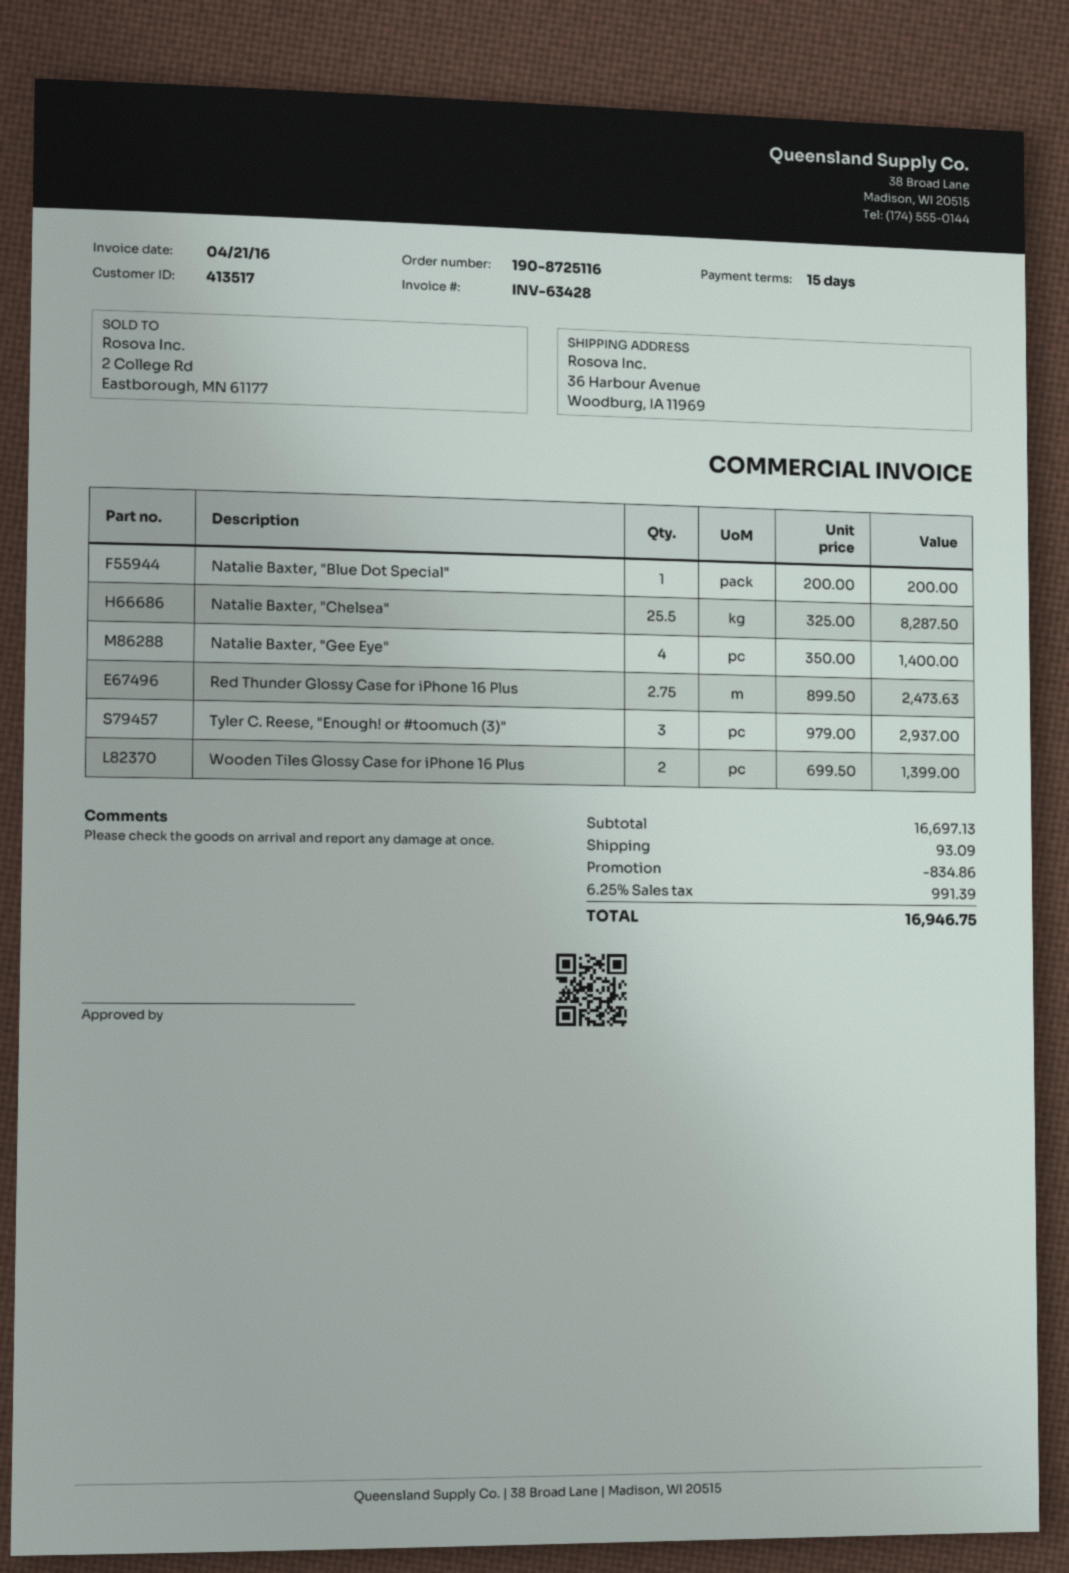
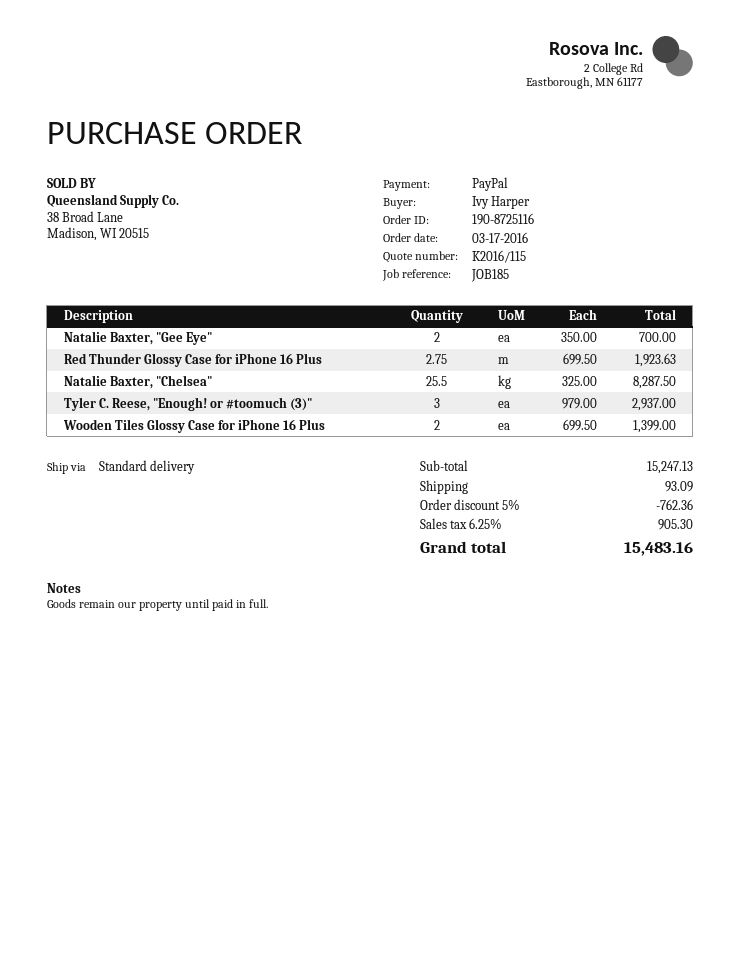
Natalie Baxter, "Blue Dot Special": 1 x 200.00 = 200.00 -> none
Natalie Baxter, "Gee Eye": 4 x 350.00 = 1400.00 -> 2 x 350.00 = 700.00
Red Thunder Glossy Case for iPhone 16 Plus: 2.75 x 899.50 = 2473.63 -> 2.75 x 699.50 = 1923.63
subtotal: 16697.13 -> 15247.13
discount: 834.86 -> 762.36
tax: 6.25% = 991.39 -> 6.25% = 905.30
total: 16946.75 -> 15483.16

